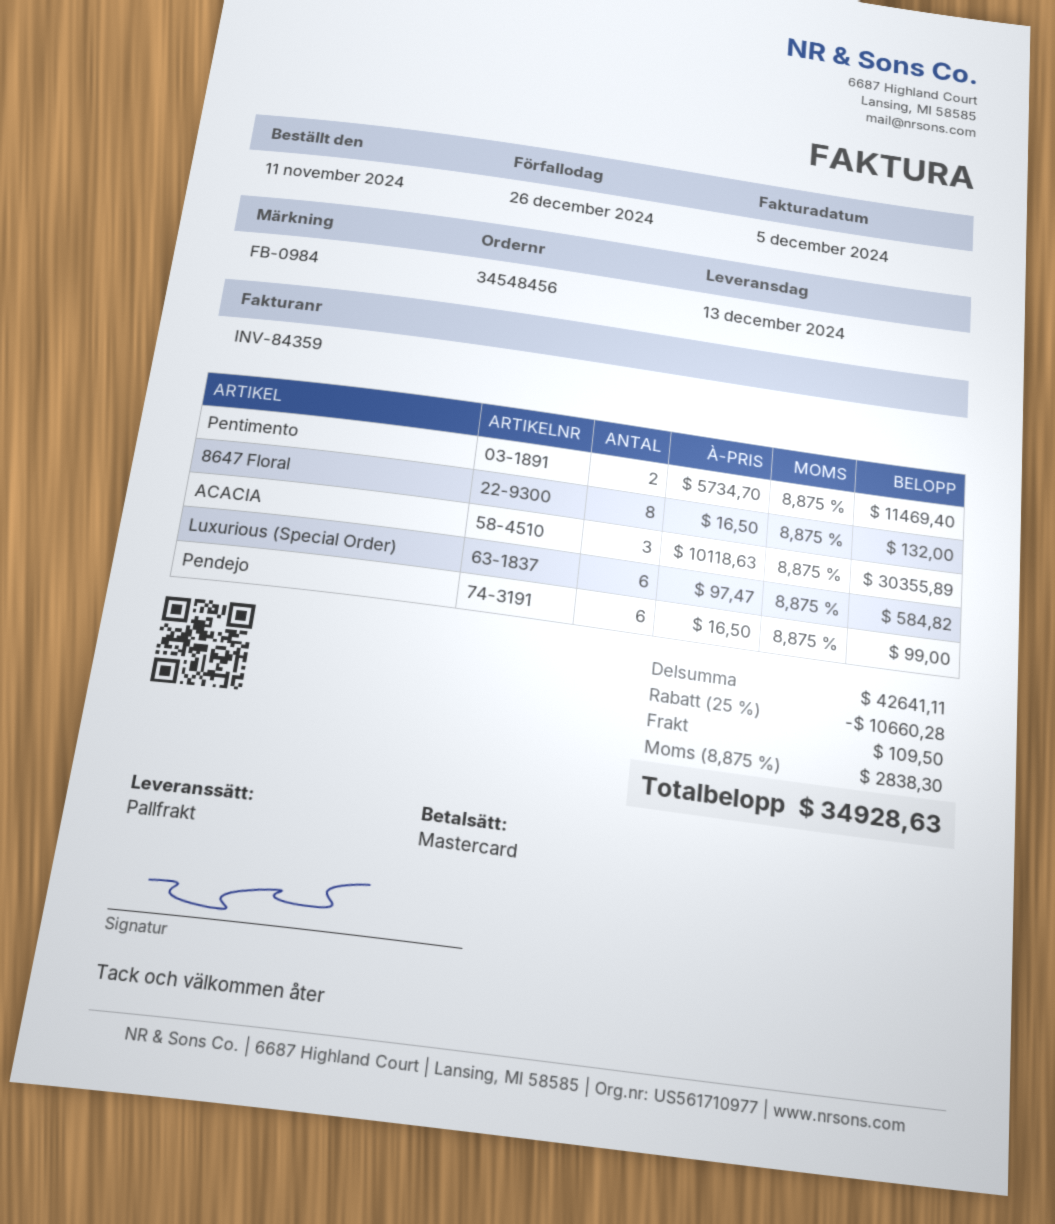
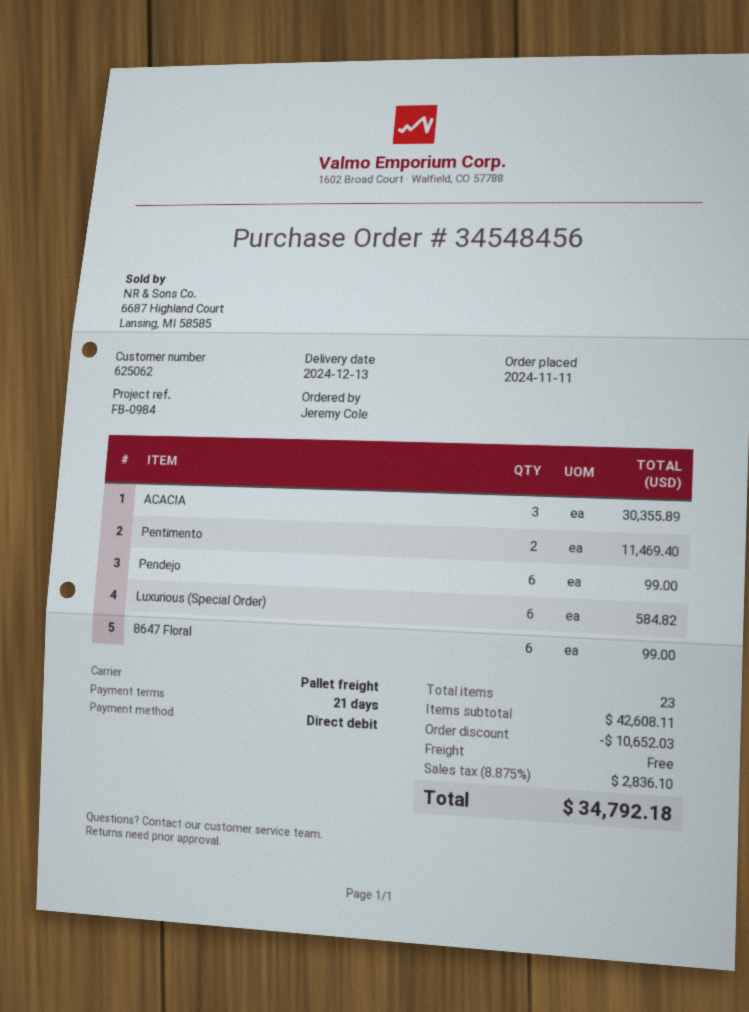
payment method: Mastercard -> direct debit
8647 Floral: 8 for 132.00 -> 6 for 99.00
subtotal: 42641.11 -> 42608.11
discount: 10660.28 -> 10652.03
shipping: 109.50 -> 0.00
tax: 8.875% = 2838.30 -> 8.875% = 2836.10
total: 34928.63 -> 34792.18

